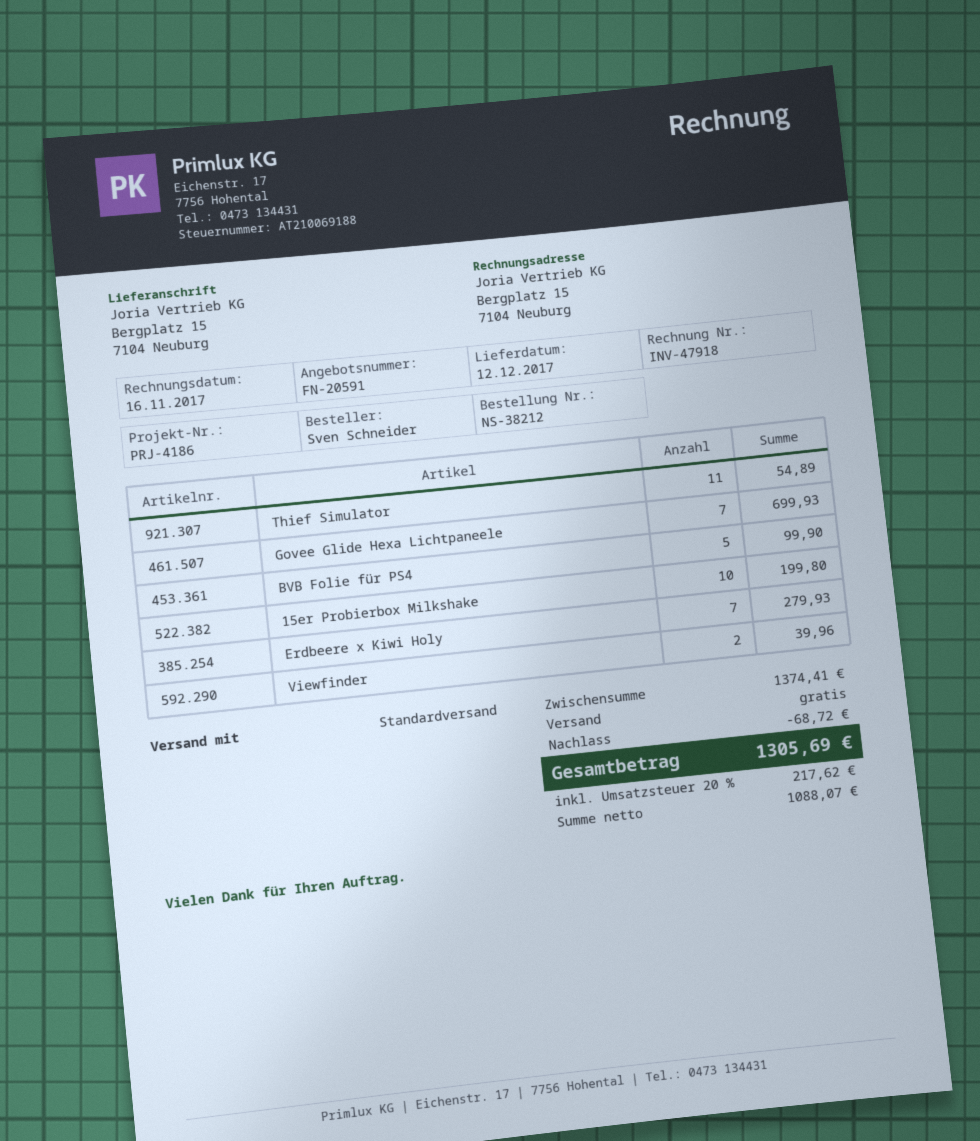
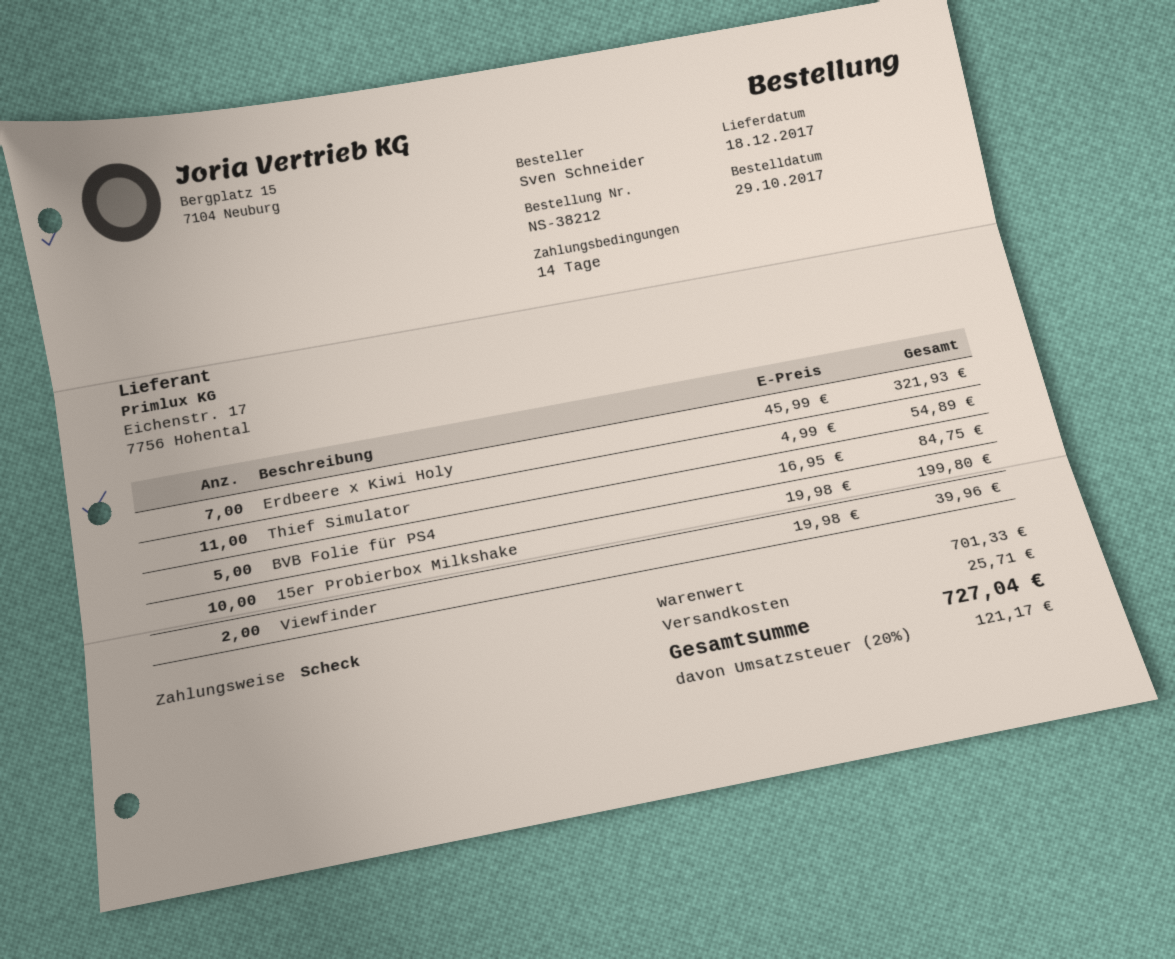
delivery date: 2017-12-12 -> 2017-12-18
Govee Glide Hexa Lichtpaneele: 7 for 699.93 -> none
BVB Folie für PS4: 5 for 99.90 -> 5 for 84.75
Erdbeere x Kiwi Holy: 7 for 279.93 -> 7 for 321.93
subtotal: 1374.41 -> 701.33
discount: 68.72 -> none
shipping: 0.00 -> 25.71
tax: 20% = 217.62 -> 20% = 121.17
total: 1305.69 -> 727.04

